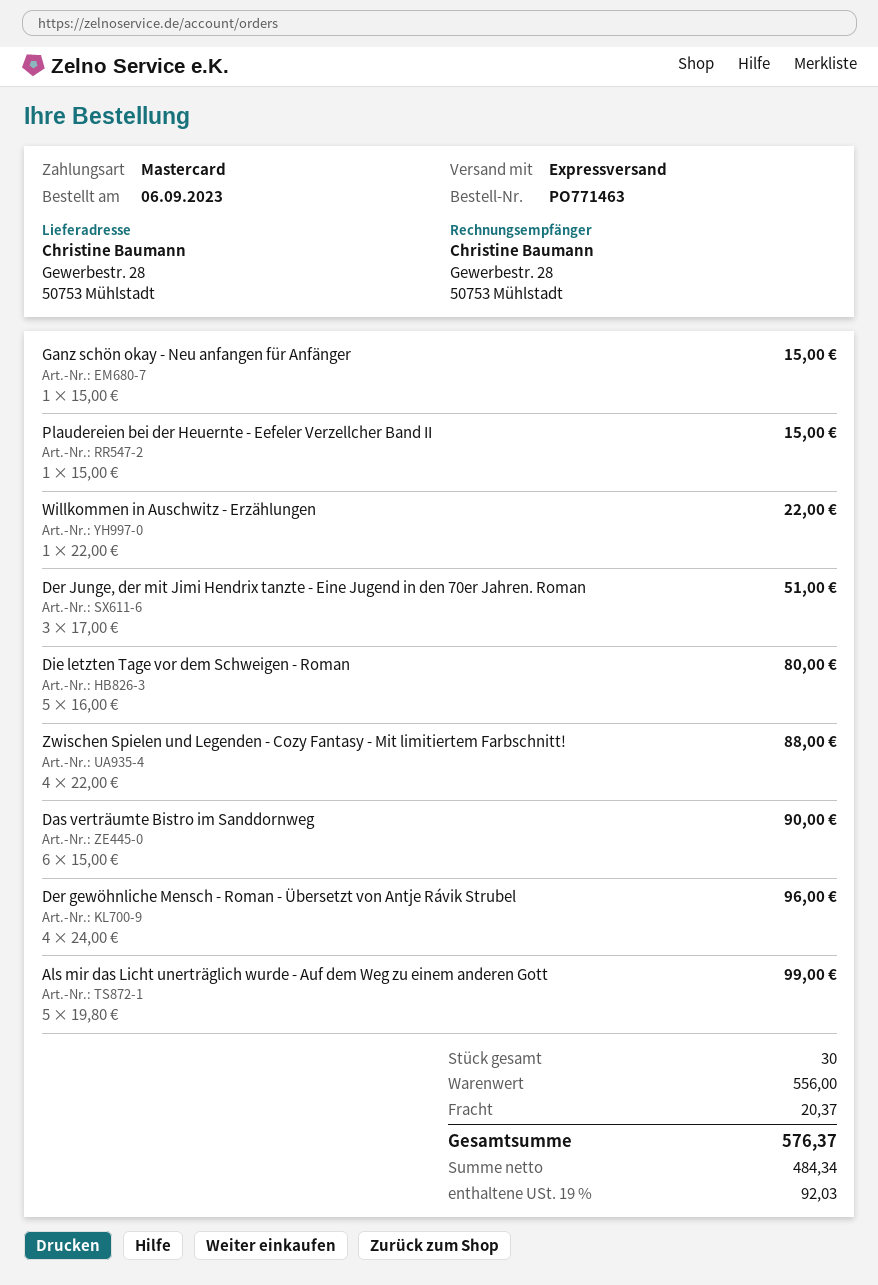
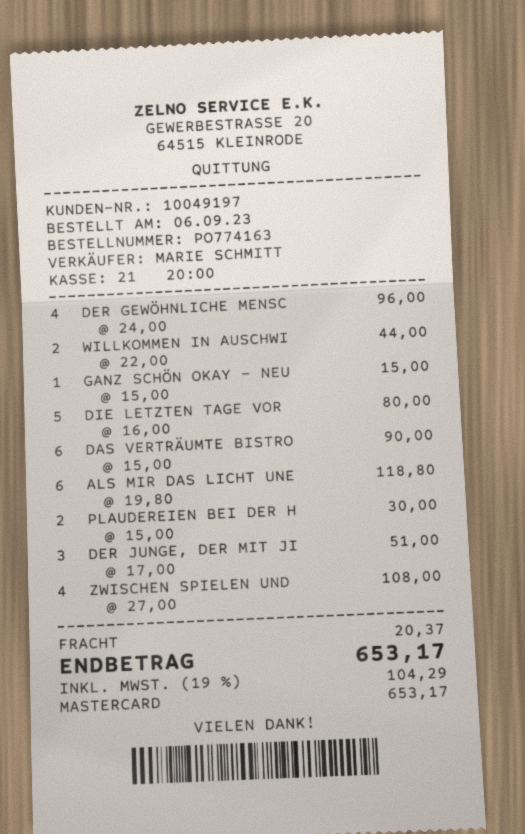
order number: PO771463 -> PO774163
Plaudereien bei der Heuernte - Eefeler Verzellcher Band II: 1 x 15.00 = 15.00 -> 2 x 15.00 = 30.00
Willkommen in Auschwitz - Erzählungen: 1 x 22.00 = 22.00 -> 2 x 22.00 = 44.00
Zwischen Spielen und Legenden - Cozy Fantasy - Mit limitiertem Farbschnitt!: 4 x 22.00 = 88.00 -> 4 x 27.00 = 108.00
Als mir das Licht unerträglich wurde - Auf dem Weg zu einem anderen Gott: 5 x 19.80 = 99.00 -> 6 x 19.80 = 118.80
tax: 19% = 92.03 -> 19% = 104.29
total: 576.37 -> 653.17

